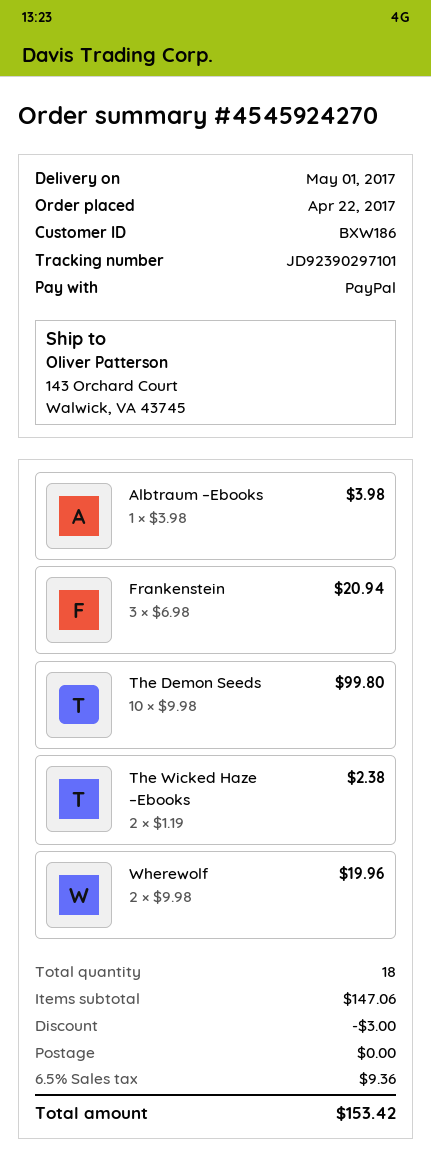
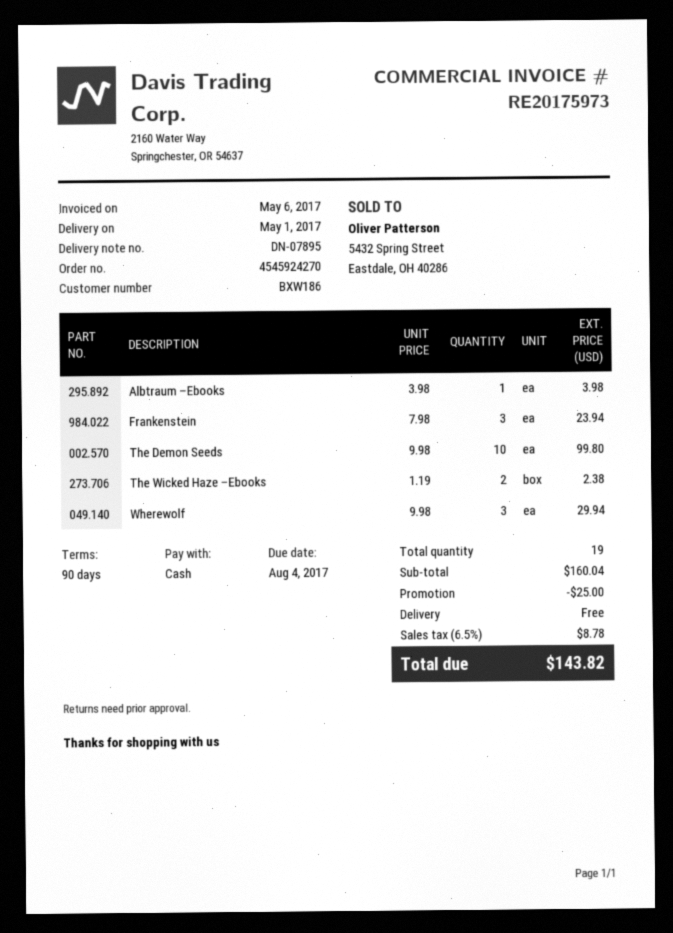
payment method: PayPal -> cash
Frankenstein: 3 x 6.98 = 20.94 -> 3 x 7.98 = 23.94
Wherewolf: 2 x 9.98 = 19.96 -> 3 x 9.98 = 29.94
total quantity: 18 -> 19
subtotal: 147.06 -> 160.04
discount: 3.00 -> 25.00
tax: 6.5% = 9.36 -> 6.5% = 8.78
total: 153.42 -> 143.82

